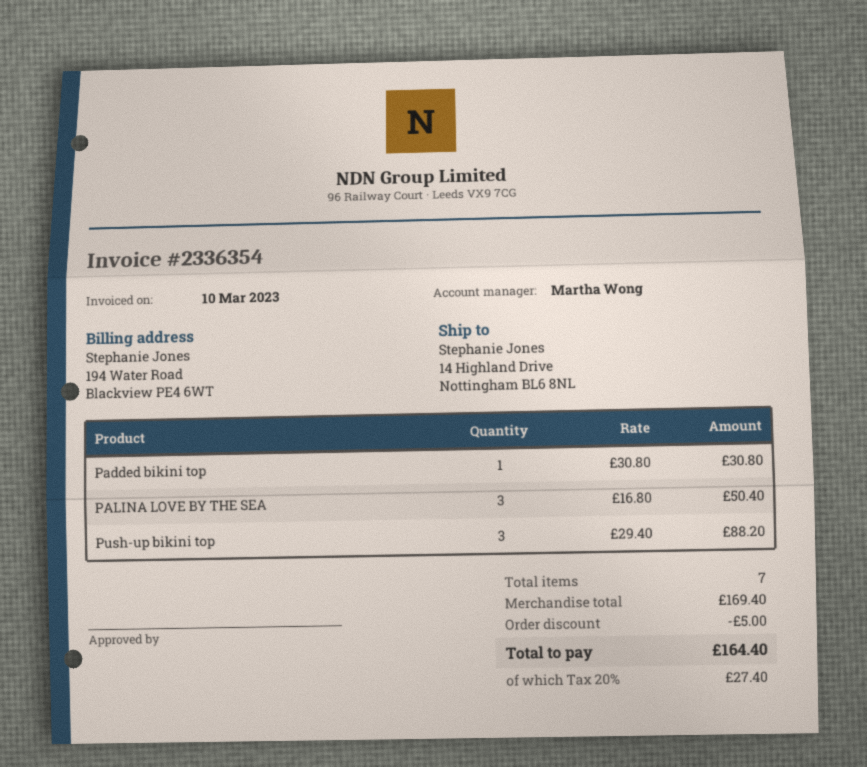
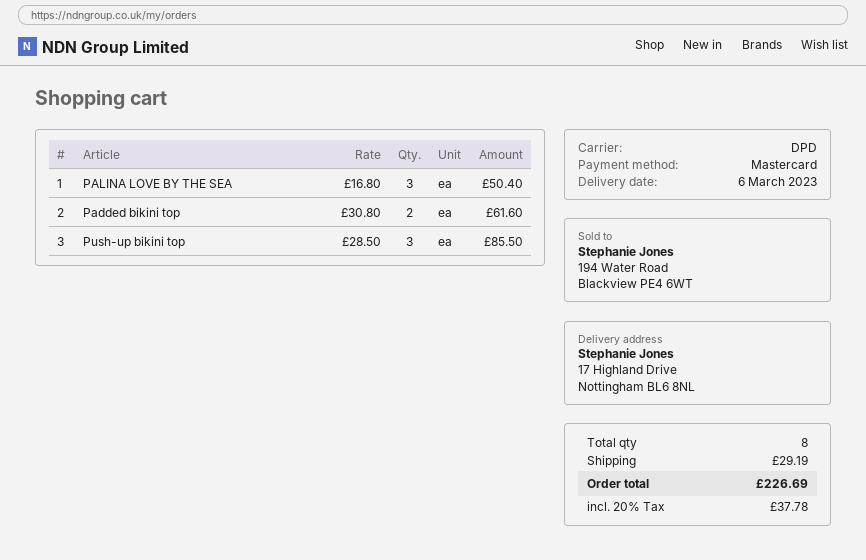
ship to: 14 Highland Drive, Nottingham BL6 8NL -> 17 Highland Drive, Nottingham BL6 8NL
Padded bikini top: 1 x 30.80 = 30.80 -> 2 x 30.80 = 61.60
Push-up bikini top: 3 x 29.40 = 88.20 -> 3 x 28.50 = 85.50
total quantity: 7 -> 8
discount: 5.00 -> none
shipping: none -> 29.19
tax: 20% = 27.40 -> 20% = 37.78
total: 164.40 -> 226.69

